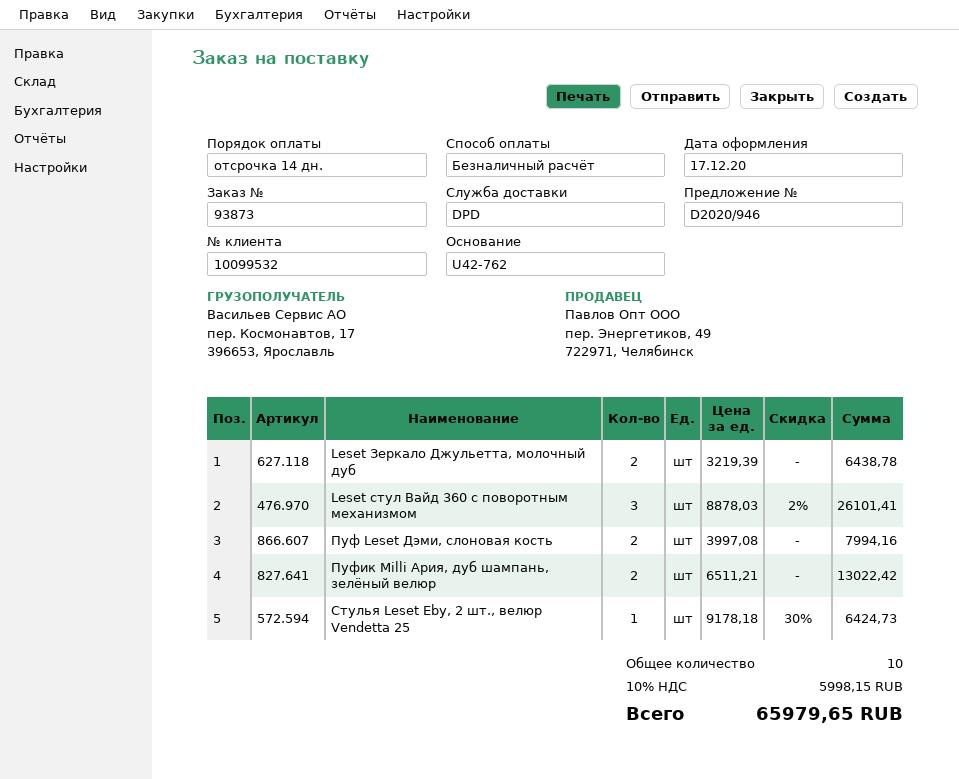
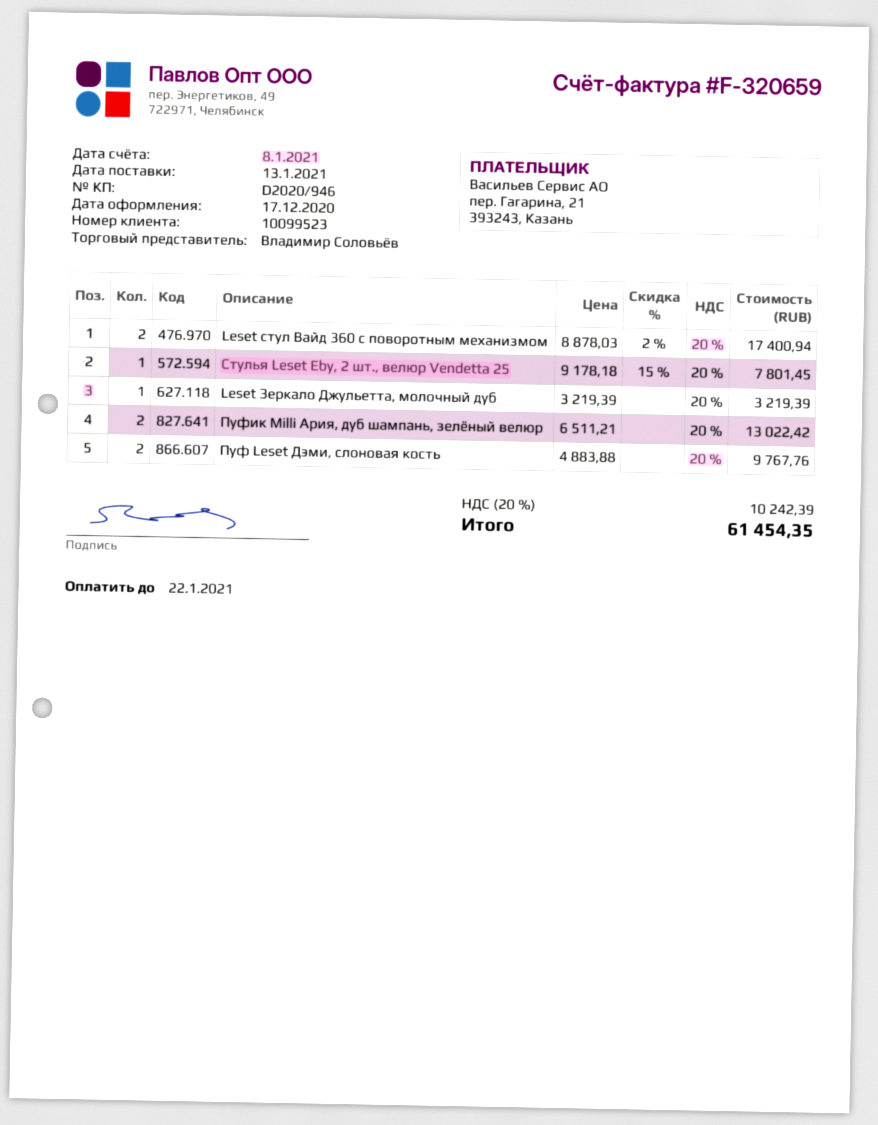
customer number: 10099532 -> 10099523
Leset Зеркало Джульетта, молочный дуб: 2 x 3219.39 = 6438.78 -> 1 x 3219.39 = 3219.39
Leset стул Вайд 360 с поворотным механизмом: 3 x 8878.03 - 2% = 26101.41 -> 2 x 8878.03 - 2% = 17400.94
Пуф Leset Дэми, слоновая кость: 2 x 3997.08 = 7994.16 -> 2 x 4883.88 = 9767.76
Стулья Leset Eby, 2 шт., велюр Vendetta 25: 1 x 9178.18 - 30% = 6424.73 -> 1 x 9178.18 - 15% = 7801.45
tax: 10% = 5998.15 -> 20% = 10242.39
total: 65979.65 -> 61454.35

